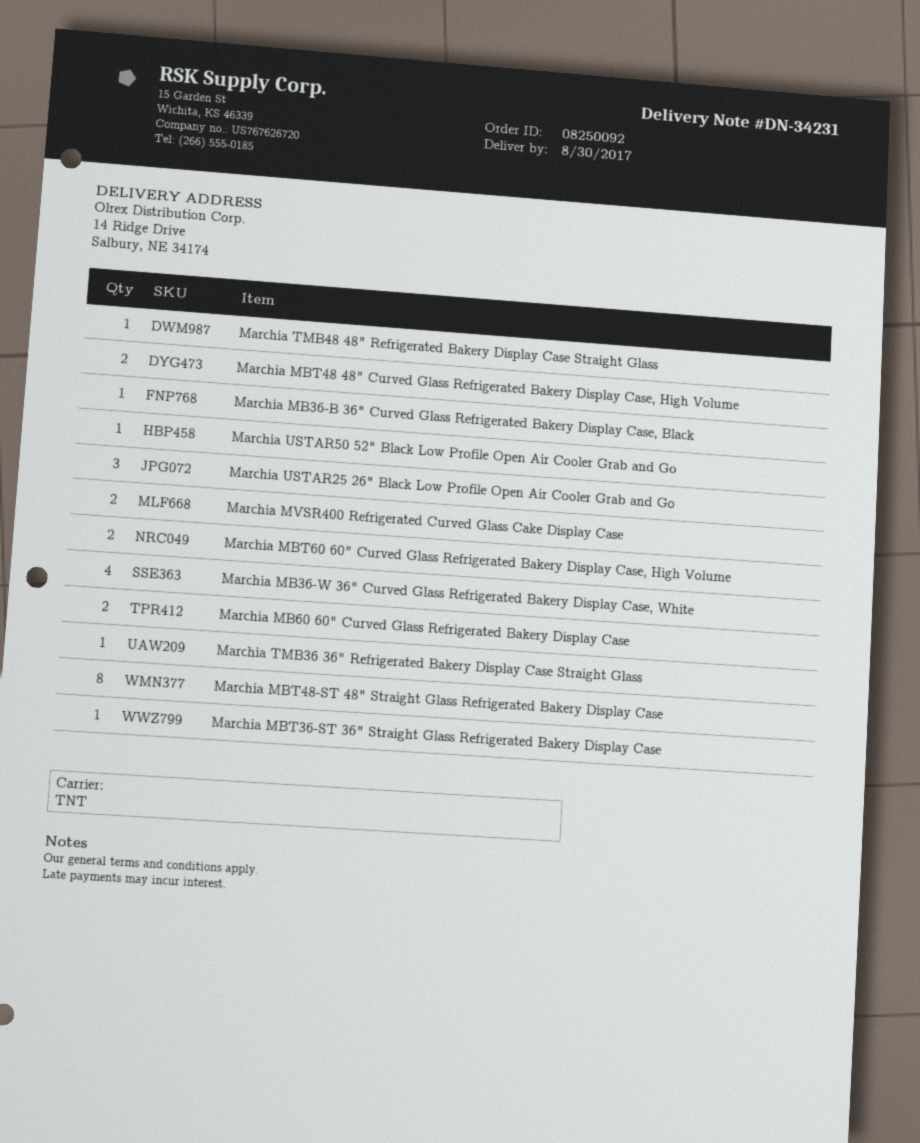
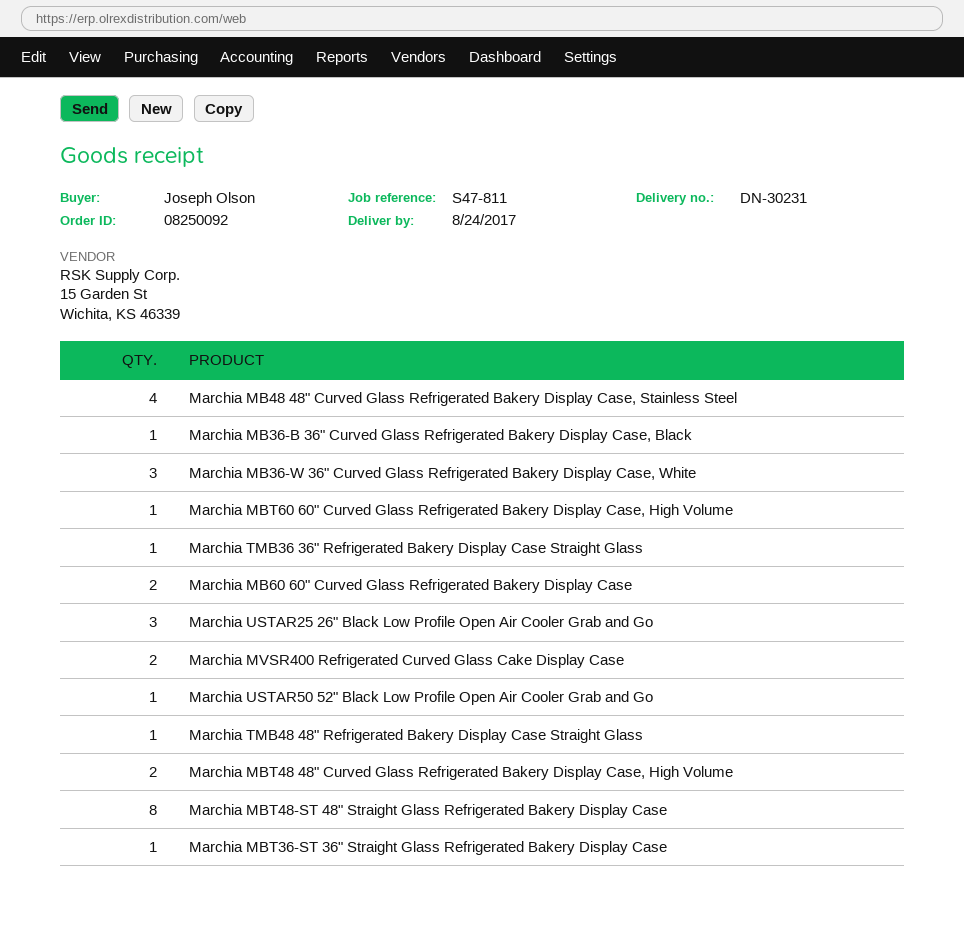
delivery note number: DN-34231 -> DN-30231
delivery date: 2017-08-30 -> 2017-08-24
Marchia MBT60 60" Curved Glass Refrigerated Bakery Display Case, High Volume: 2 -> 1
Marchia MB36-W 36" Curved Glass Refrigerated Bakery Display Case, White: 4 -> 3
Marchia MB48 48" Curved Glass Refrigerated Bakery Display Case, Stainless Steel: none -> 4

